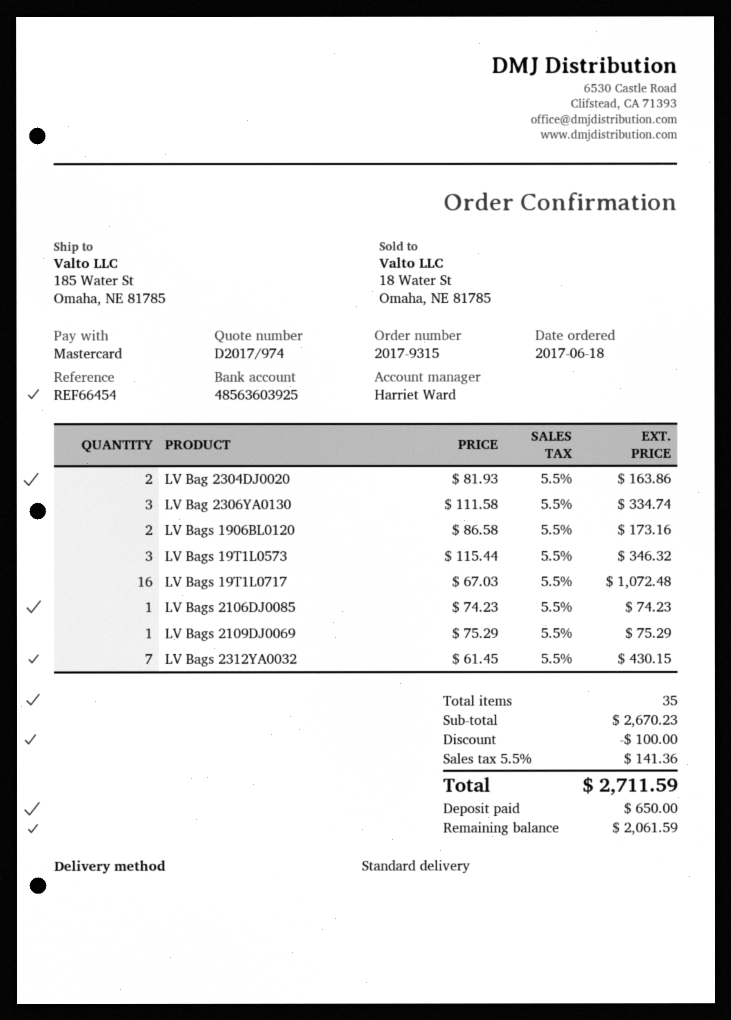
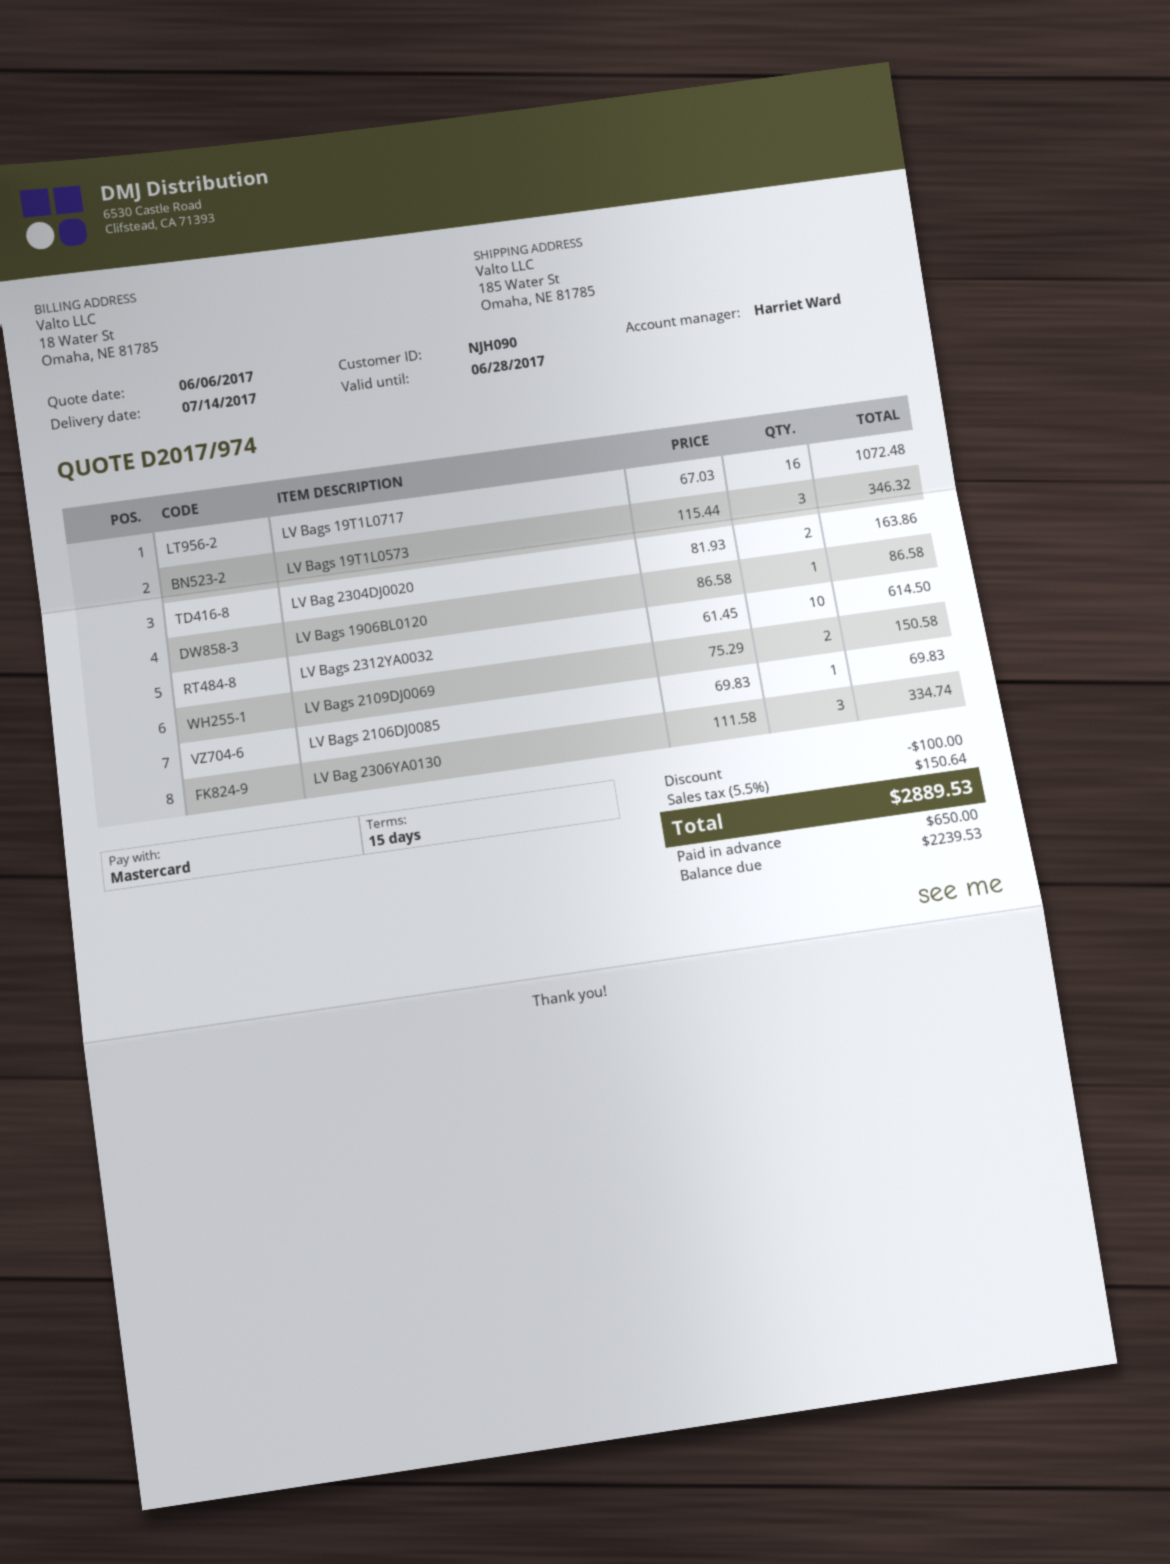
LV Bags 1906BL0120: 2 x 86.58 = 173.16 -> 1 x 86.58 = 86.58
LV Bags 2106DJ0085: 1 x 74.23 = 74.23 -> 1 x 69.83 = 69.83
LV Bags 2109DJ0069: 1 x 75.29 = 75.29 -> 2 x 75.29 = 150.58
LV Bags 2312YA0032: 7 x 61.45 = 430.15 -> 10 x 61.45 = 614.50
tax: 5.5% = 141.36 -> 5.5% = 150.64
total: 2711.59 -> 2889.53
balance: 2061.59 -> 2239.53

